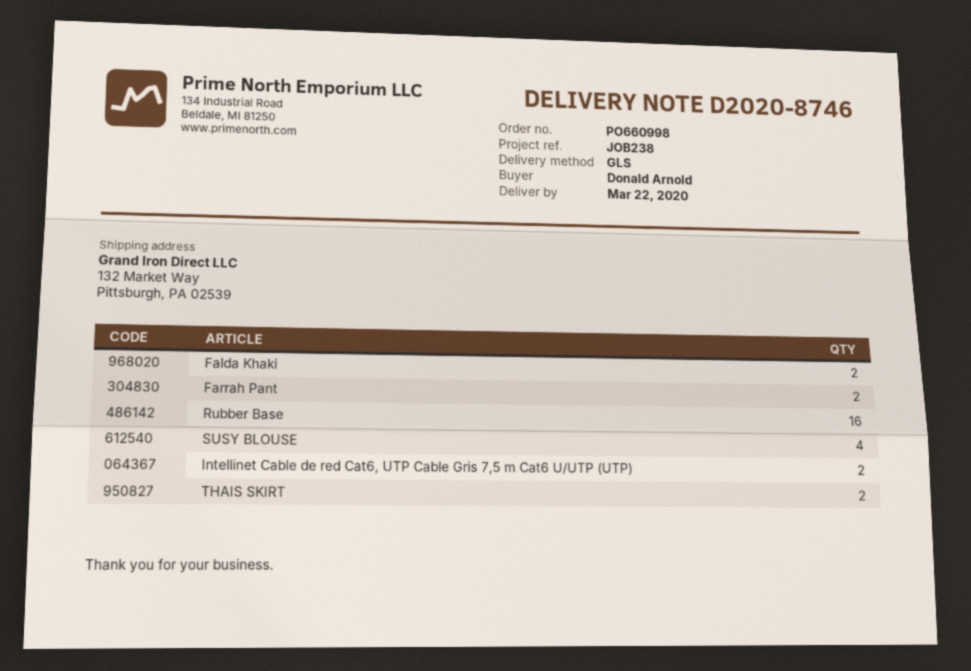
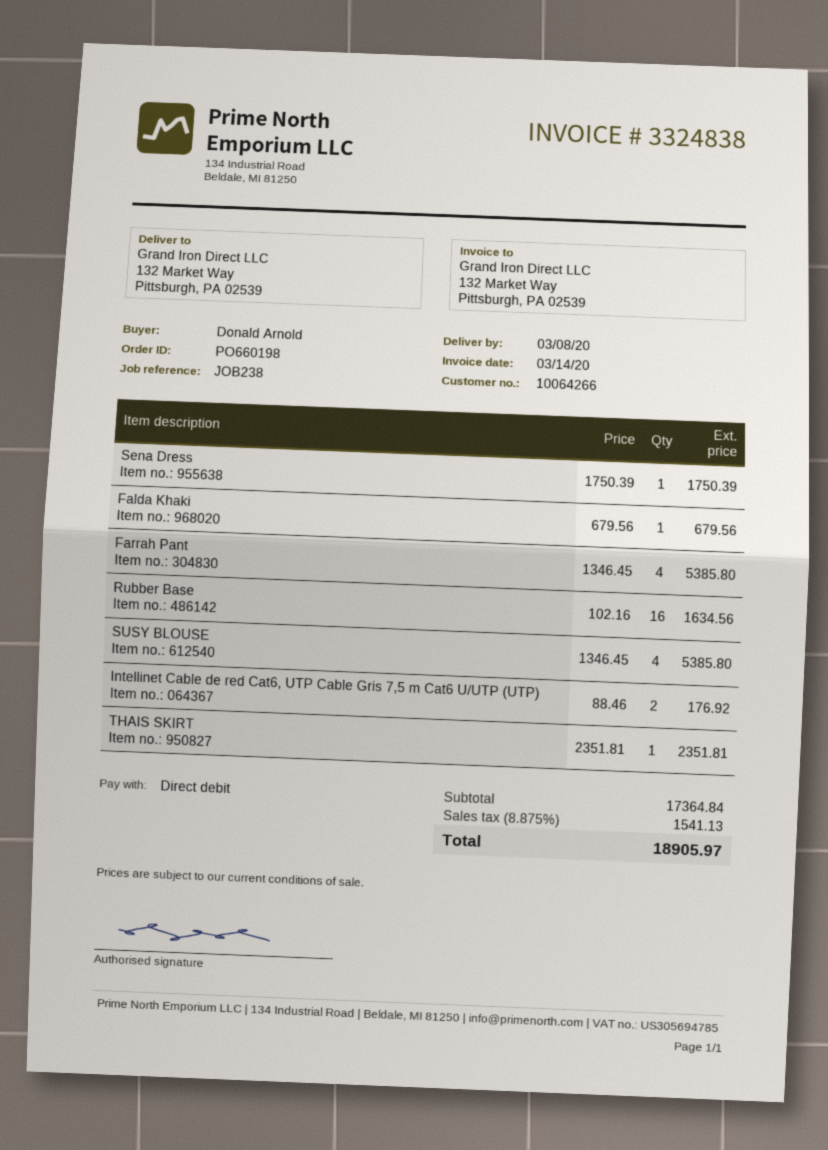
order number: PO660998 -> PO660198
delivery date: 2020-03-22 -> 2020-03-08
Falda Khaki: 2 -> 1
Farrah Pant: 2 -> 4
THAIS SKIRT: 2 -> 1
Sena Dress: none -> 1

